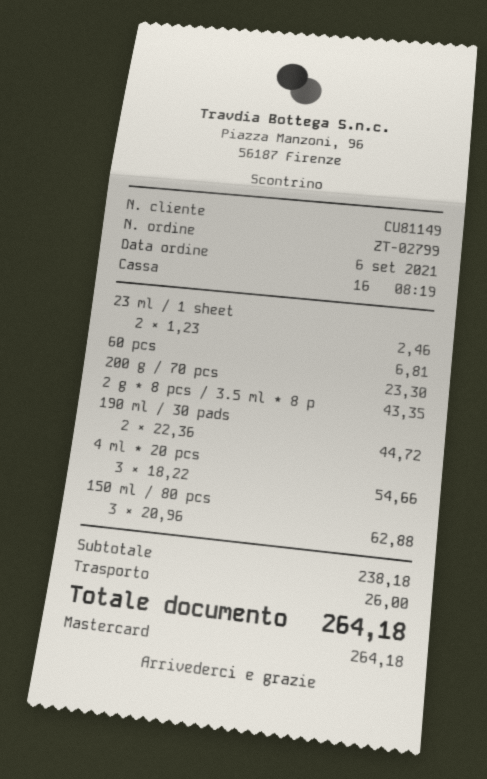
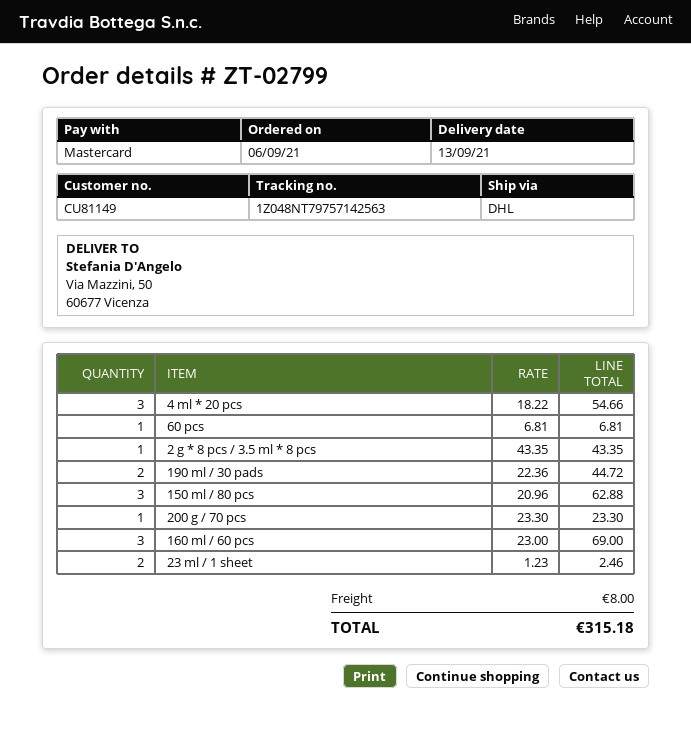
160 ml / 60 pcs: none -> 3 x 23.00 = 69.00
shipping: 26.00 -> 8.00
total: 264.18 -> 315.18

